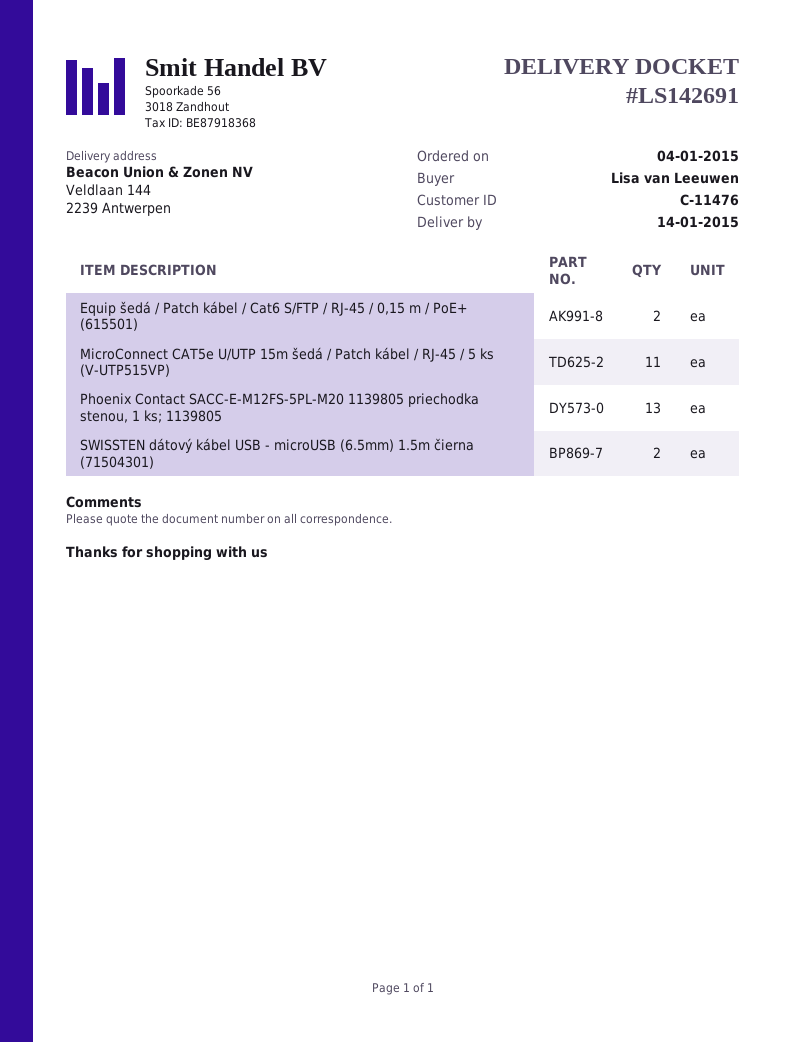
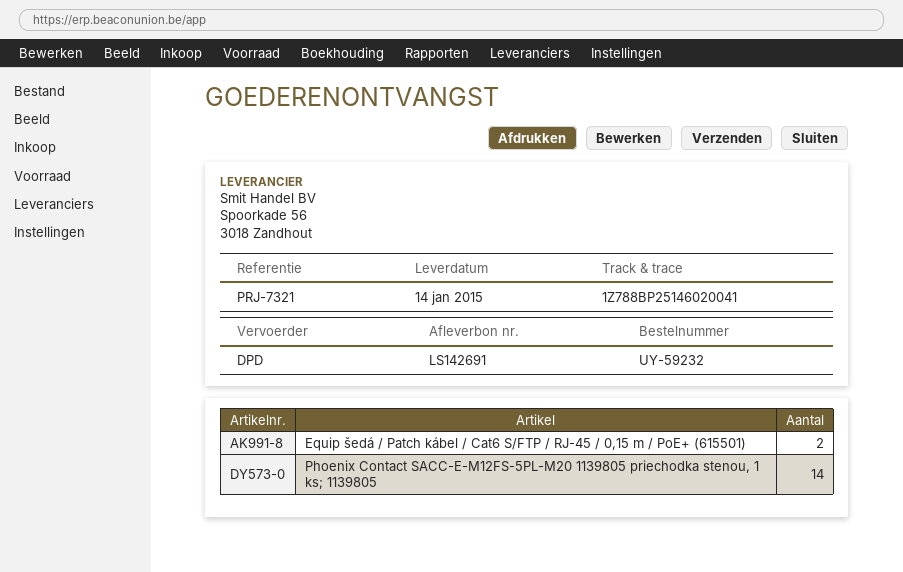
MicroConnect CAT5e U/UTP 15m šedá / Patch kábel / RJ-45 / 5 ks (V-UTP515VP): 11 -> none
Phoenix Contact SACC-E-M12FS-5PL-M20 1139805 priechodka stenou, 1 ks; 1139805: 13 -> 14
SWISSTEN dátový kábel USB - microUSB (6.5mm) 1.5m čierna (71504301): 2 -> none

